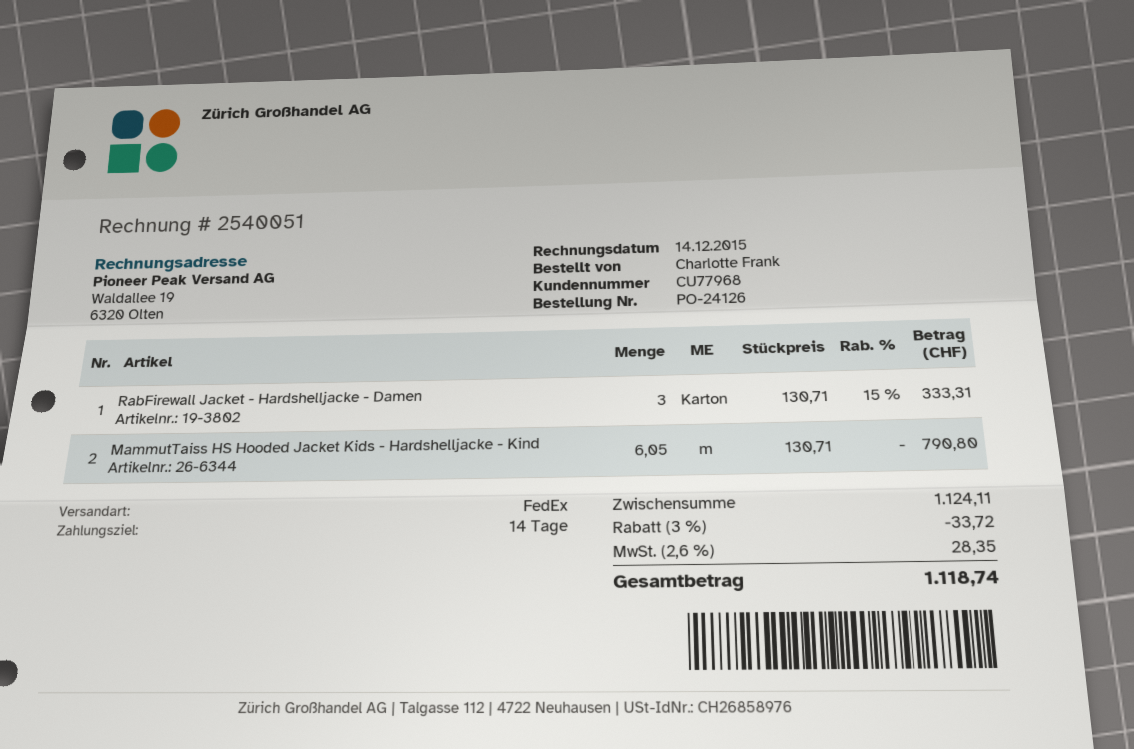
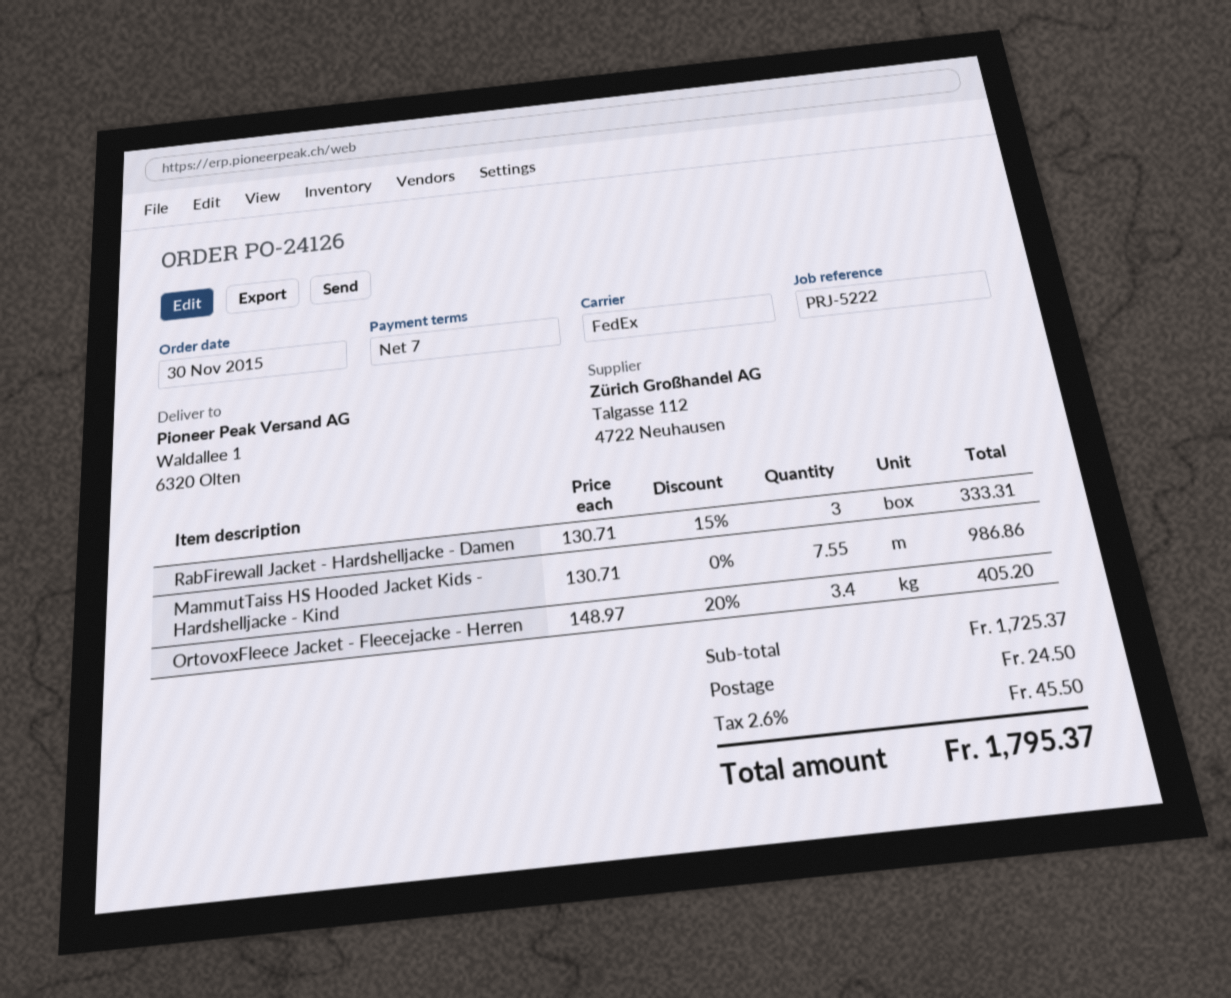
payment terms: 14 days -> 7 days
MammutTaiss HS Hooded Jacket Kids - Hardshelljacke - Kind: 6.05 x 130.71 = 790.80 -> 7.55 x 130.71 = 986.86
OrtovoxFleece Jacket - Fleecejacke - Herren: none -> 3.4 x 148.97 - 20% = 405.20
subtotal: 1124.11 -> 1725.37
discount: 3% = 33.72 -> none
shipping: none -> 24.50
tax: 2.6% = 28.35 -> 2.6% = 45.50
total: 1118.74 -> 1795.37

